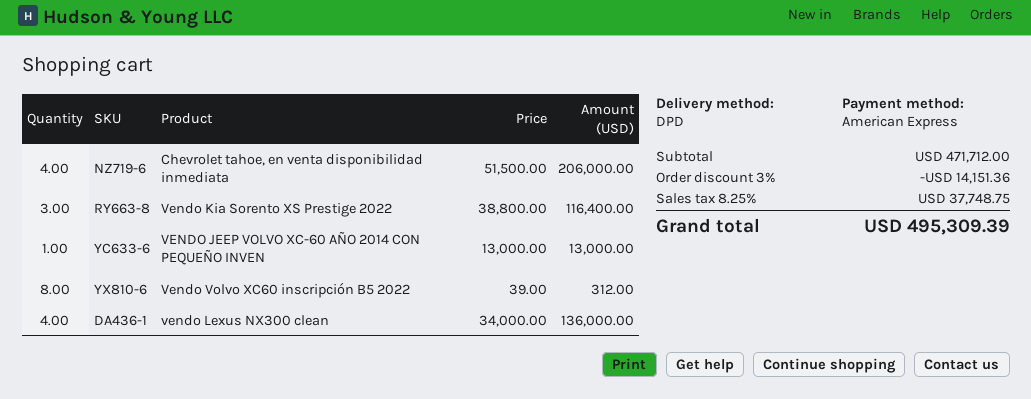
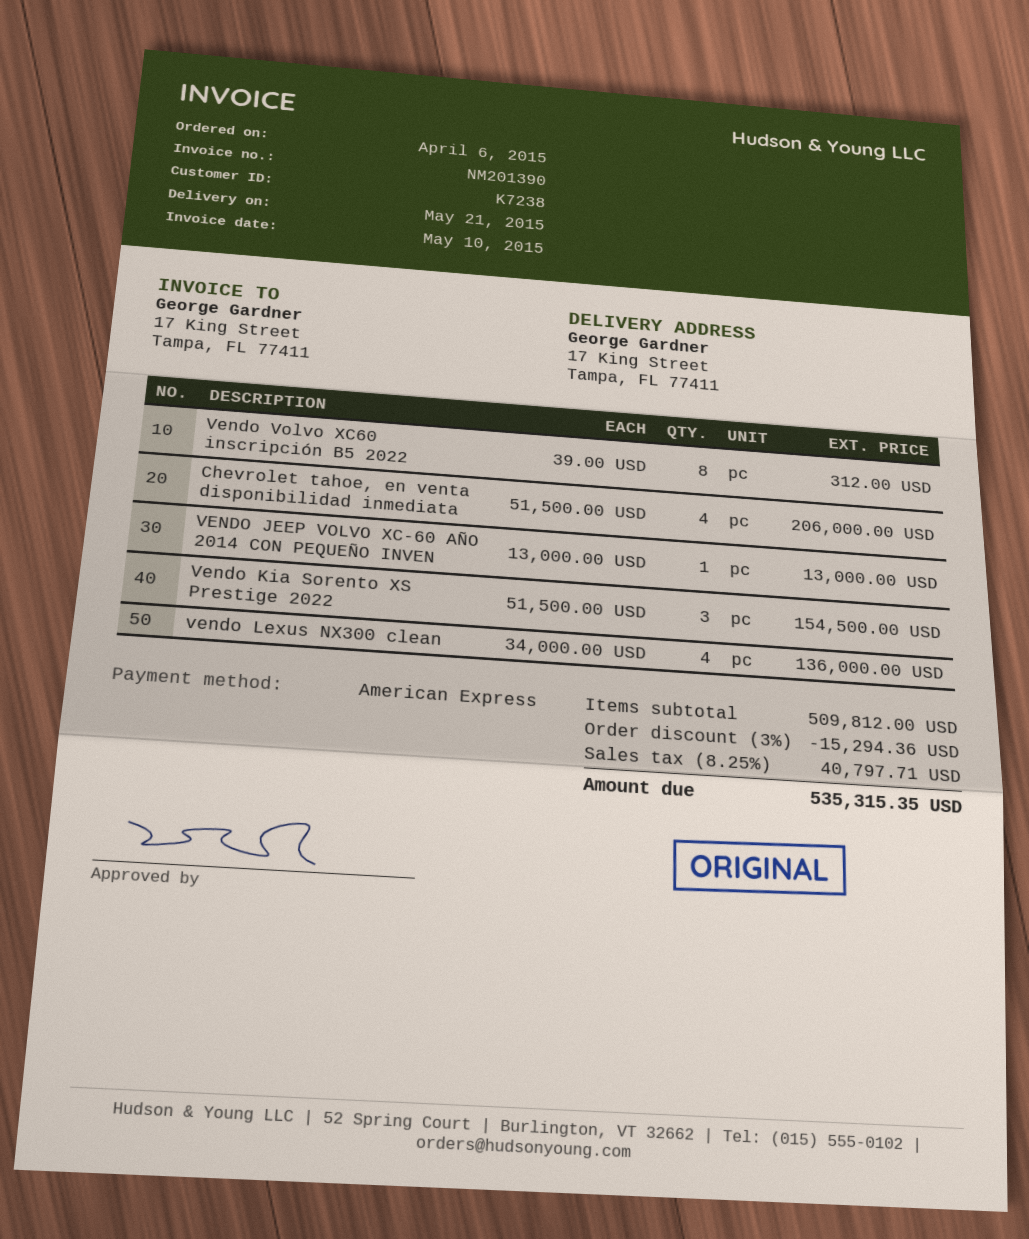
Vendo Kia Sorento XS Prestige 2022: 3 x 38800.00 = 116400.00 -> 3 x 51500.00 = 154500.00
subtotal: 471712.00 -> 509812.00
discount: 3% = 14151.36 -> 3% = 15294.36
tax: 8.25% = 37748.75 -> 8.25% = 40797.71
total: 495309.39 -> 535315.35

